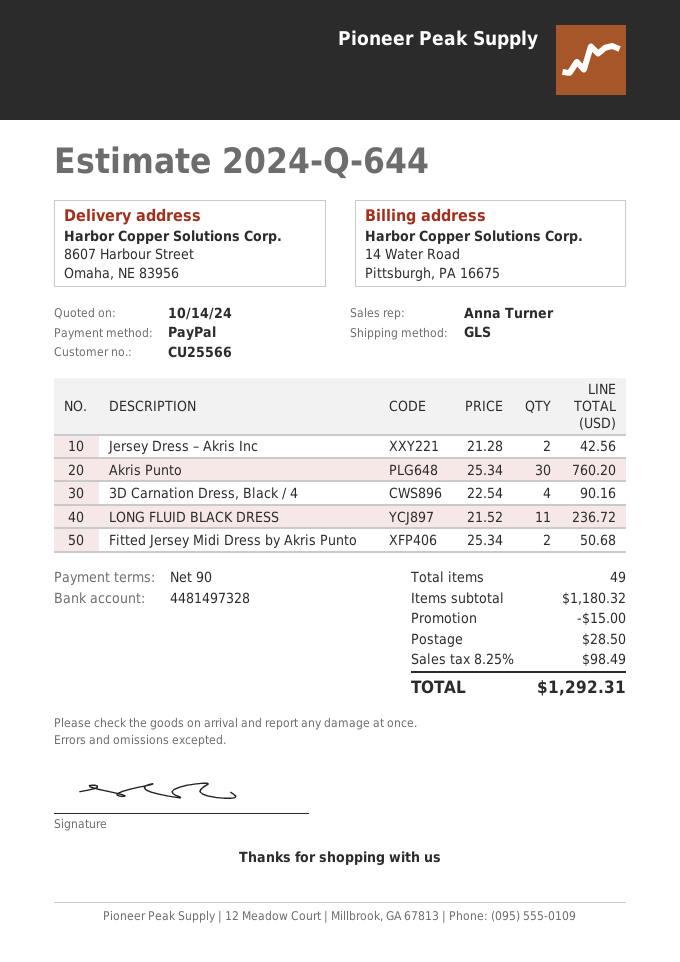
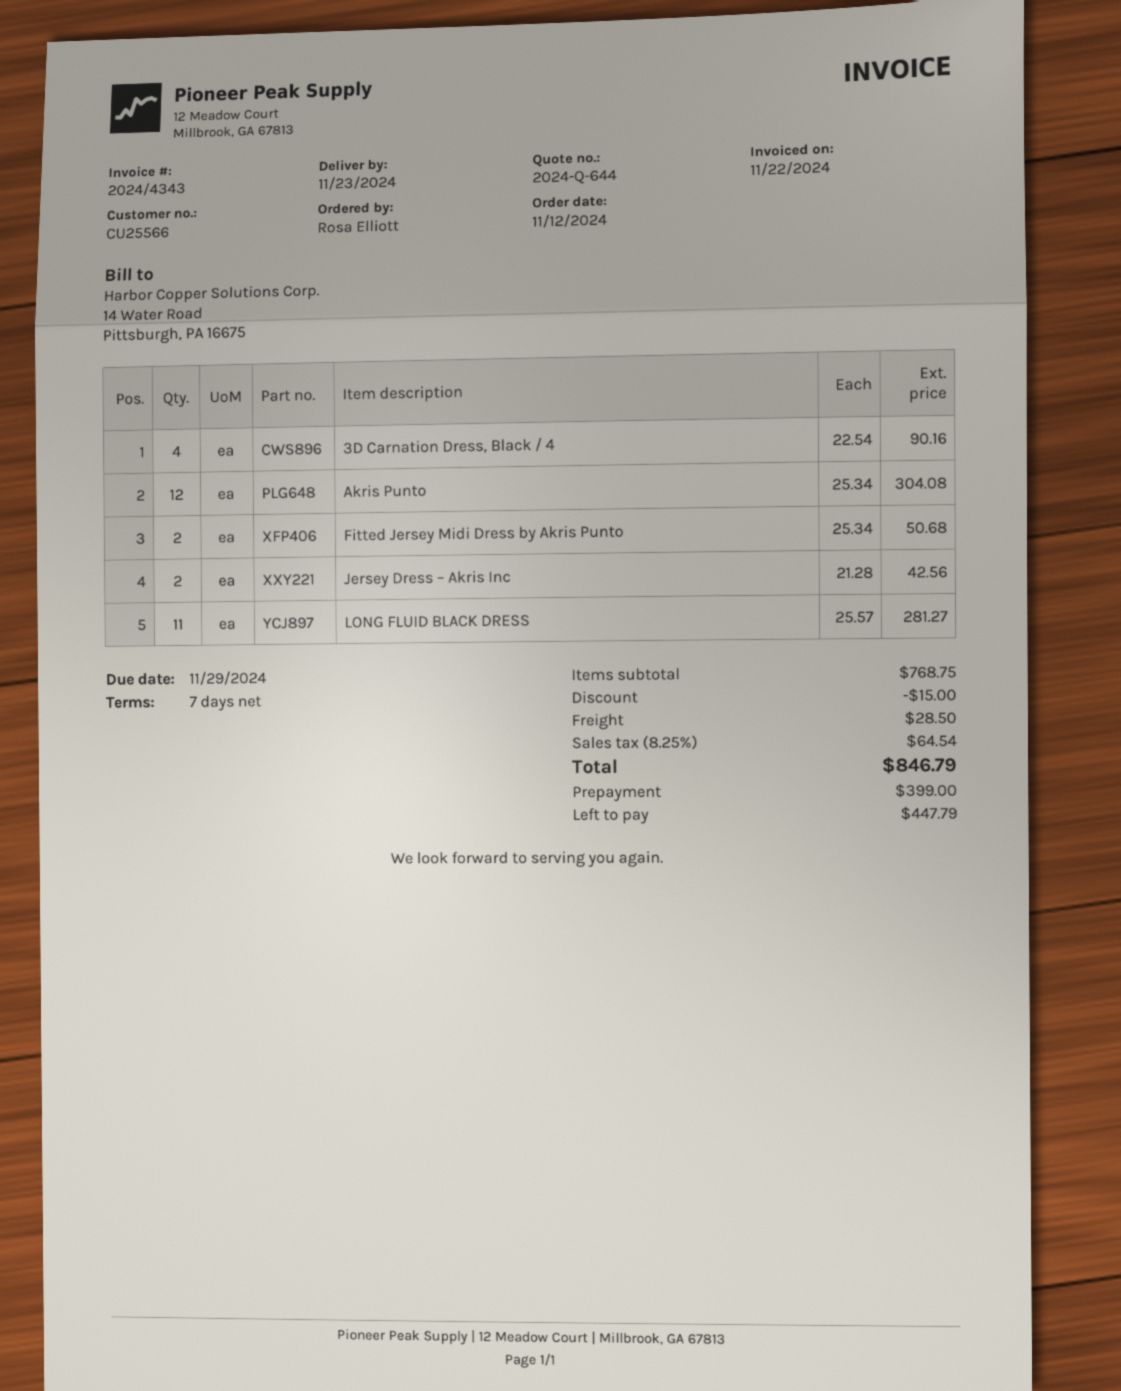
payment terms: 90 days -> 7 days
Akris Punto: 30 x 25.34 = 760.20 -> 12 x 25.34 = 304.08
LONG FLUID BLACK DRESS: 11 x 21.52 = 236.72 -> 11 x 25.57 = 281.27
subtotal: 1180.32 -> 768.75
tax: 8.25% = 98.49 -> 8.25% = 64.54
total: 1292.31 -> 846.79

